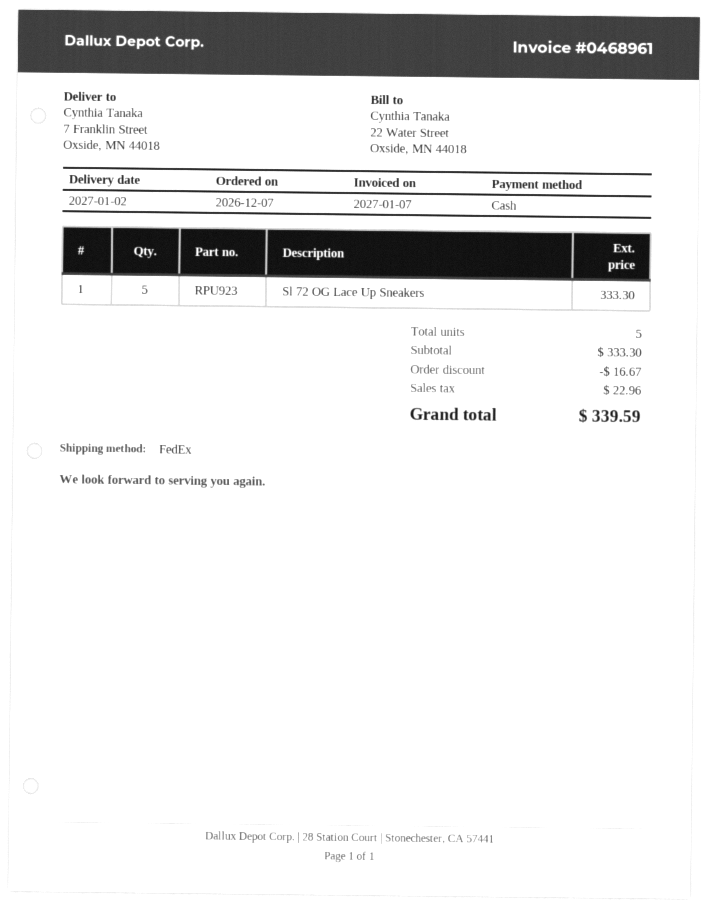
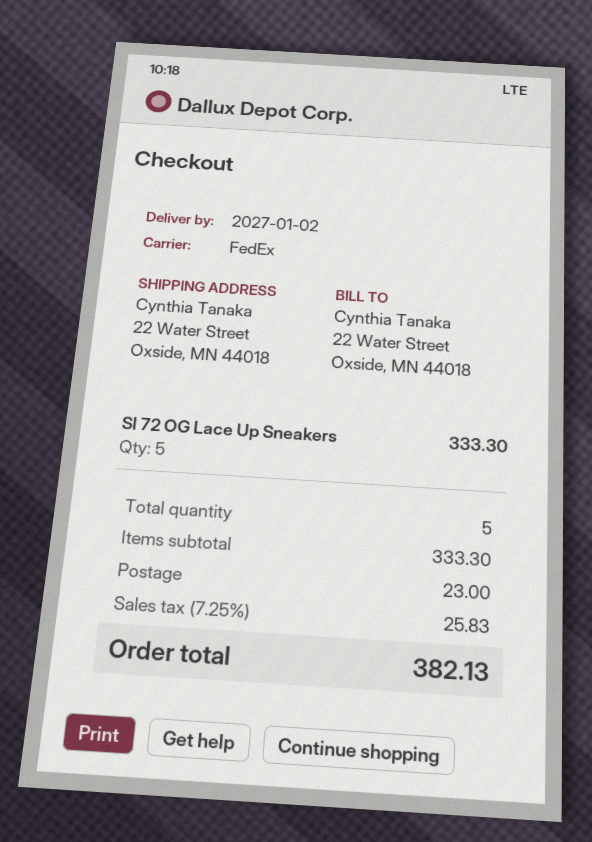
ship to: 7 Franklin Street, Oxside, MN 44018 -> 22 Water Street, Oxside, MN 44018
discount: 16.67 -> none
shipping: none -> 23.00
tax: 22.96 -> 25.83
total: 339.59 -> 382.13

